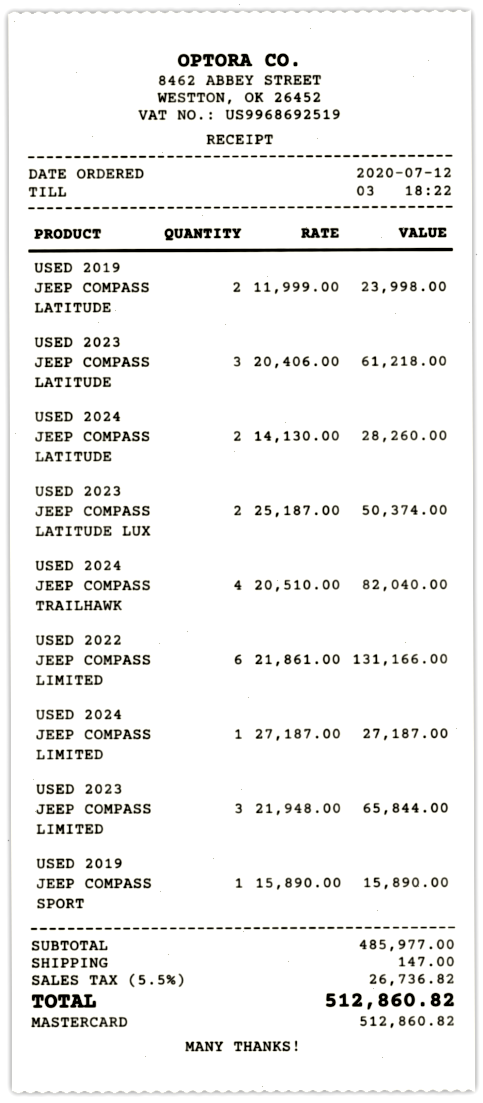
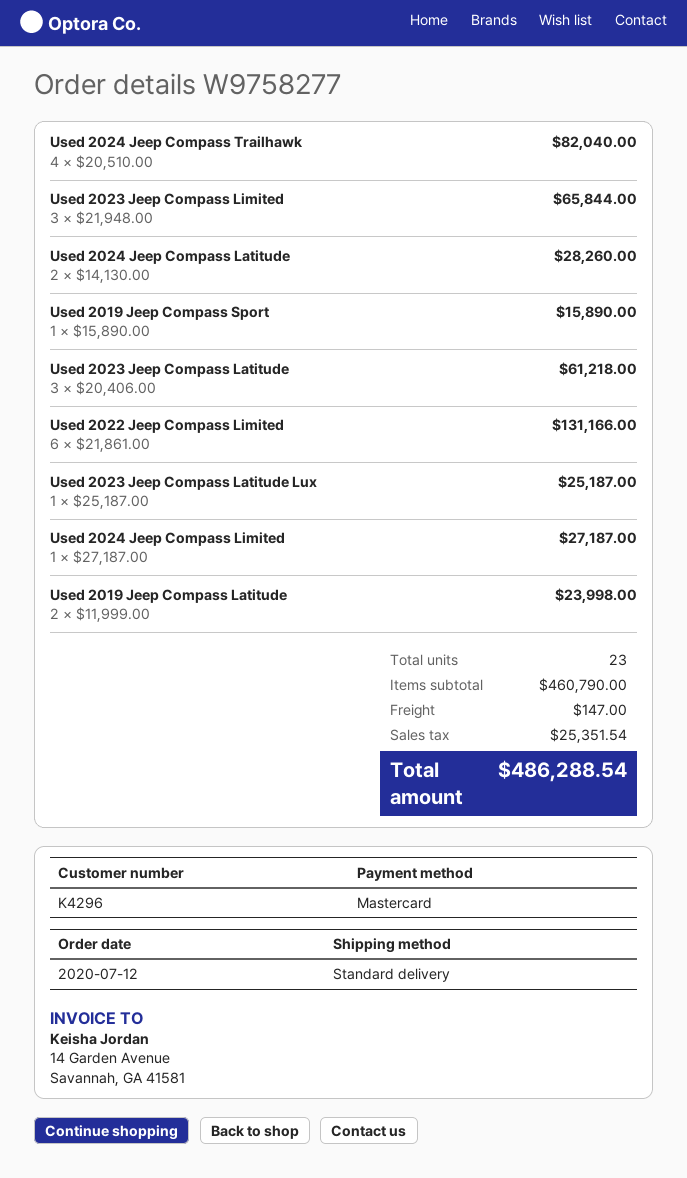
USED 2023 JEEP COMPASS LATITUDE LUX: 2 x 25187.00 = 50374.00 -> 1 x 25187.00 = 25187.00
subtotal: 485977.00 -> 460790.00
tax: 26736.82 -> 25351.54
total: 512860.82 -> 486288.54

